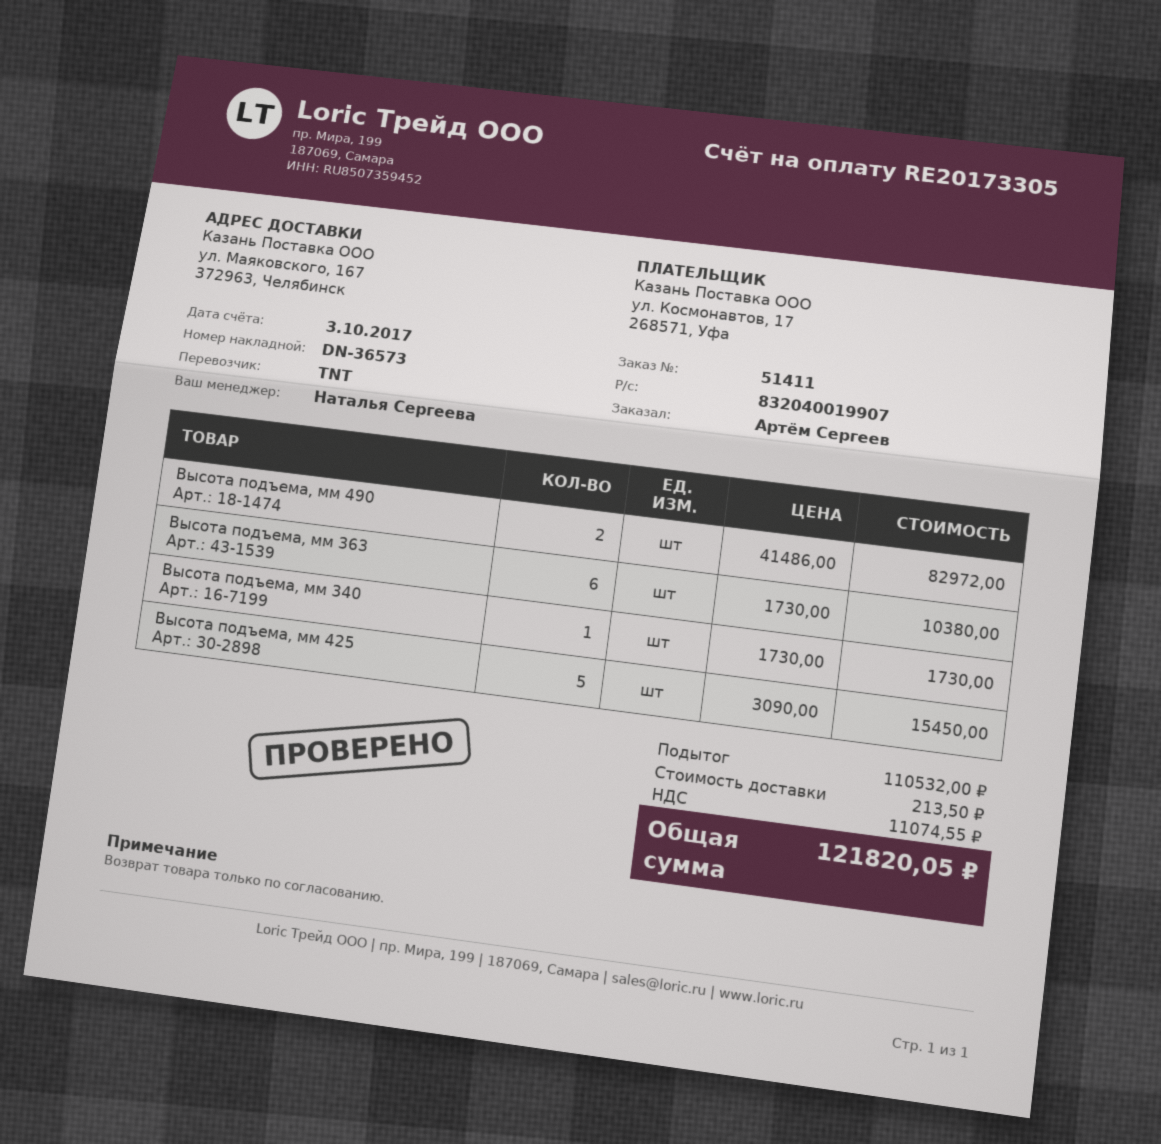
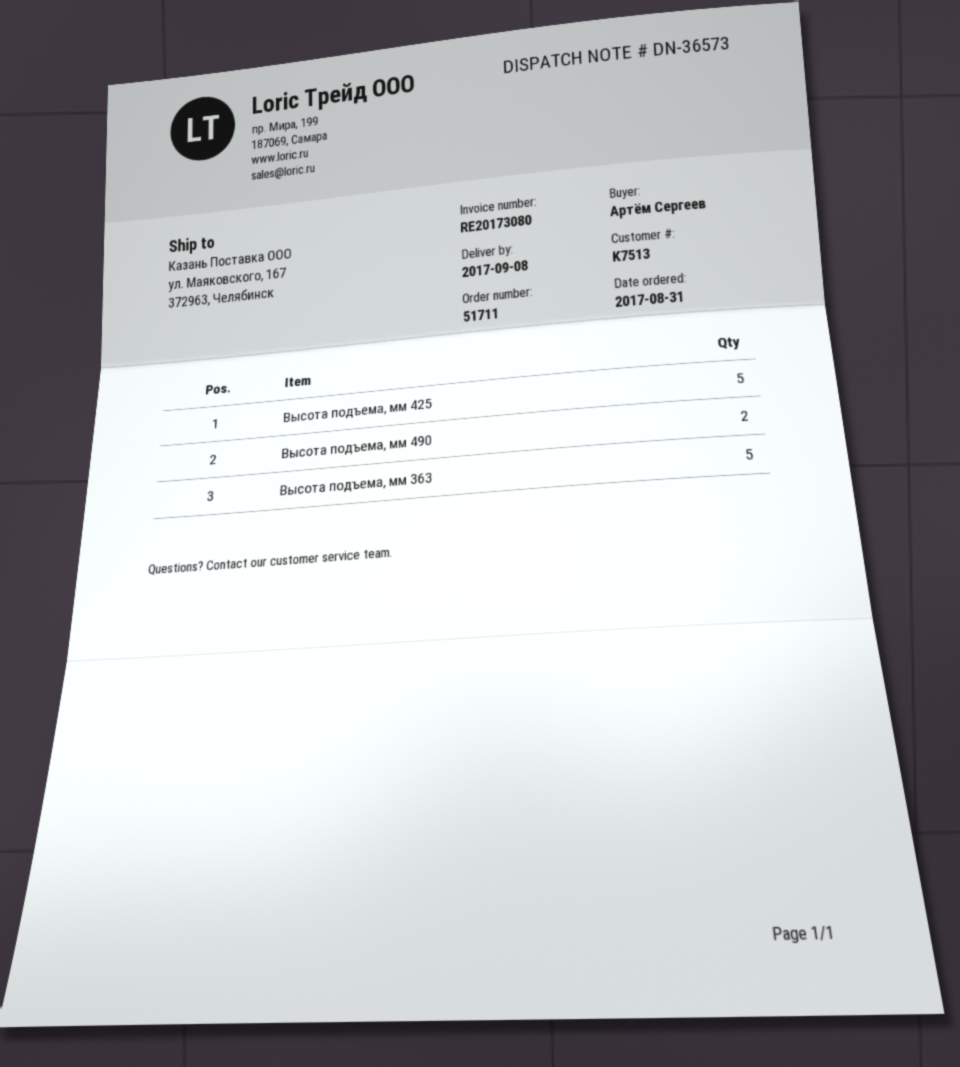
order number: 51411 -> 51711
invoice number: RE20173305 -> RE20173080
Высота подъема, мм 363: 6 -> 5
Высота подъема, мм 340: 1 -> none

